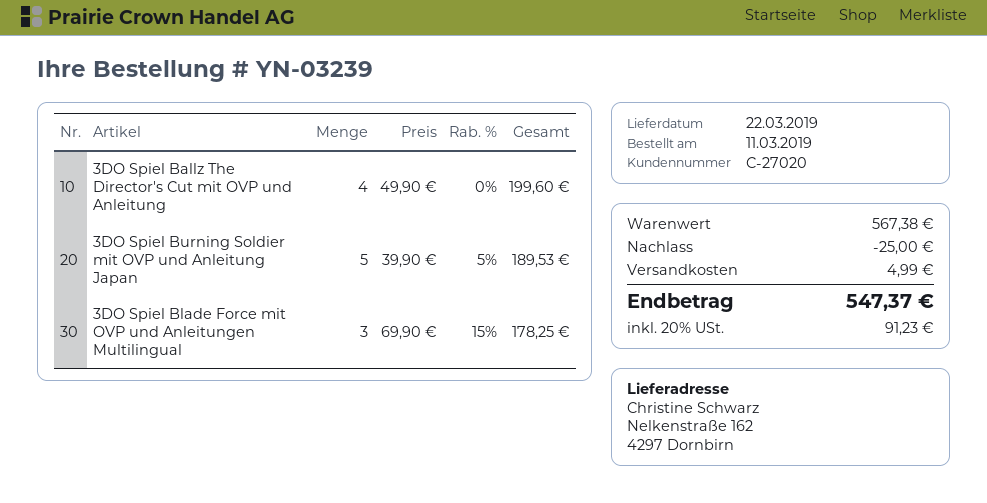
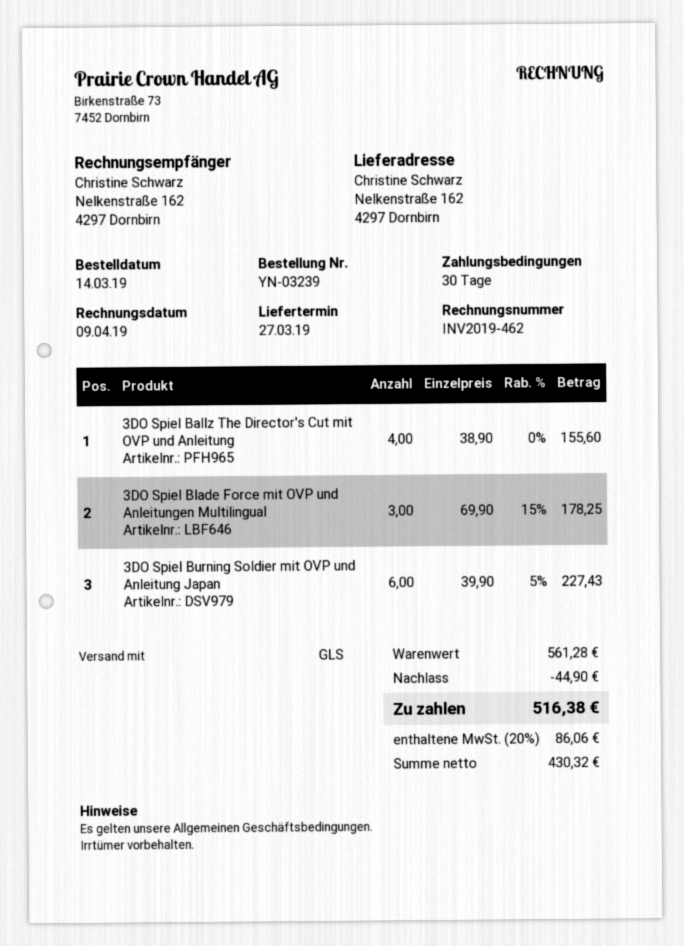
order date: 2019-03-11 -> 2019-03-14
delivery date: 2019-03-22 -> 2019-03-27
3DO Spiel Ballz The Director's Cut mit OVP und Anleitung: 4 x 49.90 = 199.60 -> 4 x 38.90 = 155.60
3DO Spiel Burning Soldier mit OVP und Anleitung Japan: 5 x 39.90 - 5% = 189.53 -> 6 x 39.90 - 5% = 227.43
subtotal: 567.38 -> 561.28
discount: 25.00 -> 44.90
shipping: 4.99 -> none
tax: 20% = 91.23 -> 20% = 86.06
total: 547.37 -> 516.38

